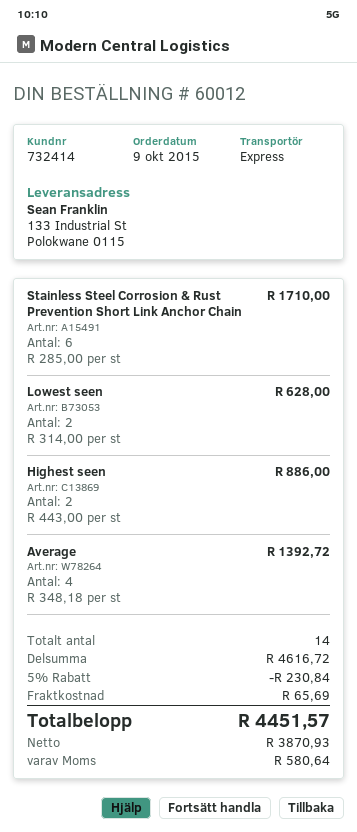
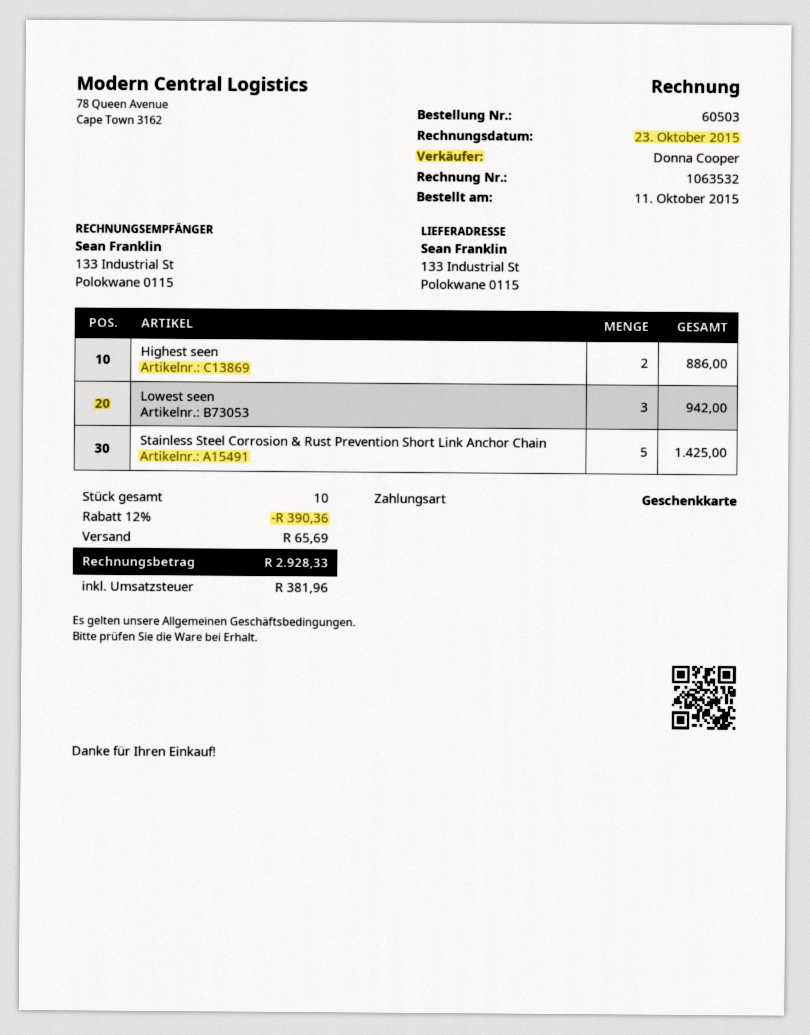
order number: 60012 -> 60503
order date: 2015-10-09 -> 2015-10-11
Stainless Steel Corrosion & Rust Prevention Short Link Anchor Chain: 6 for 1710.00 -> 5 for 1425.00
Lowest seen: 2 for 628.00 -> 3 for 942.00
Average: 4 for 1392.72 -> none
total quantity: 14 -> 10
discount: 5% = 230.84 -> 12% = 390.36
tax: 580.64 -> 381.96
total: 4451.57 -> 2928.33

